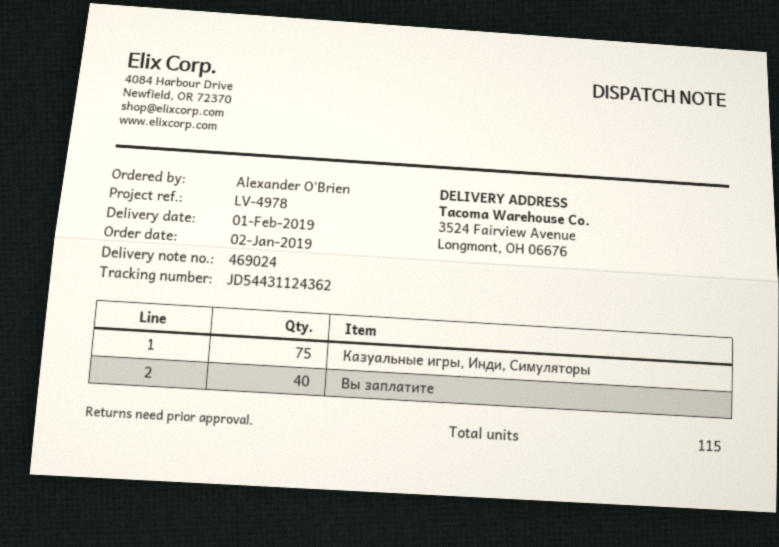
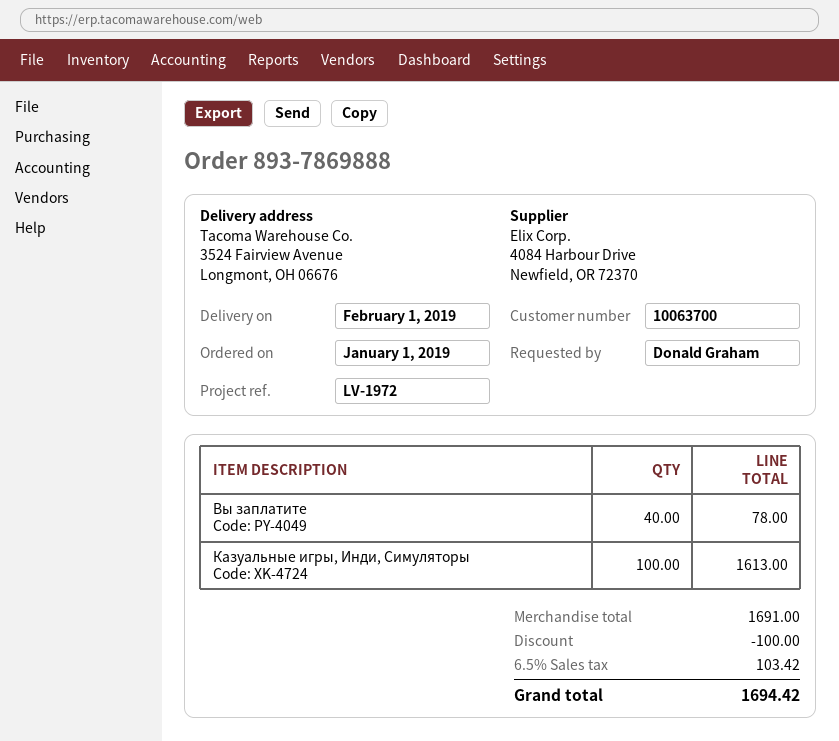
order date: 2019-01-02 -> 2019-01-01
reference: LV-4978 -> LV-1972
ordered by: Alexander O'Brien -> Donald Graham
Казуальные игры, Инди, Симуляторы: 75 -> 100

